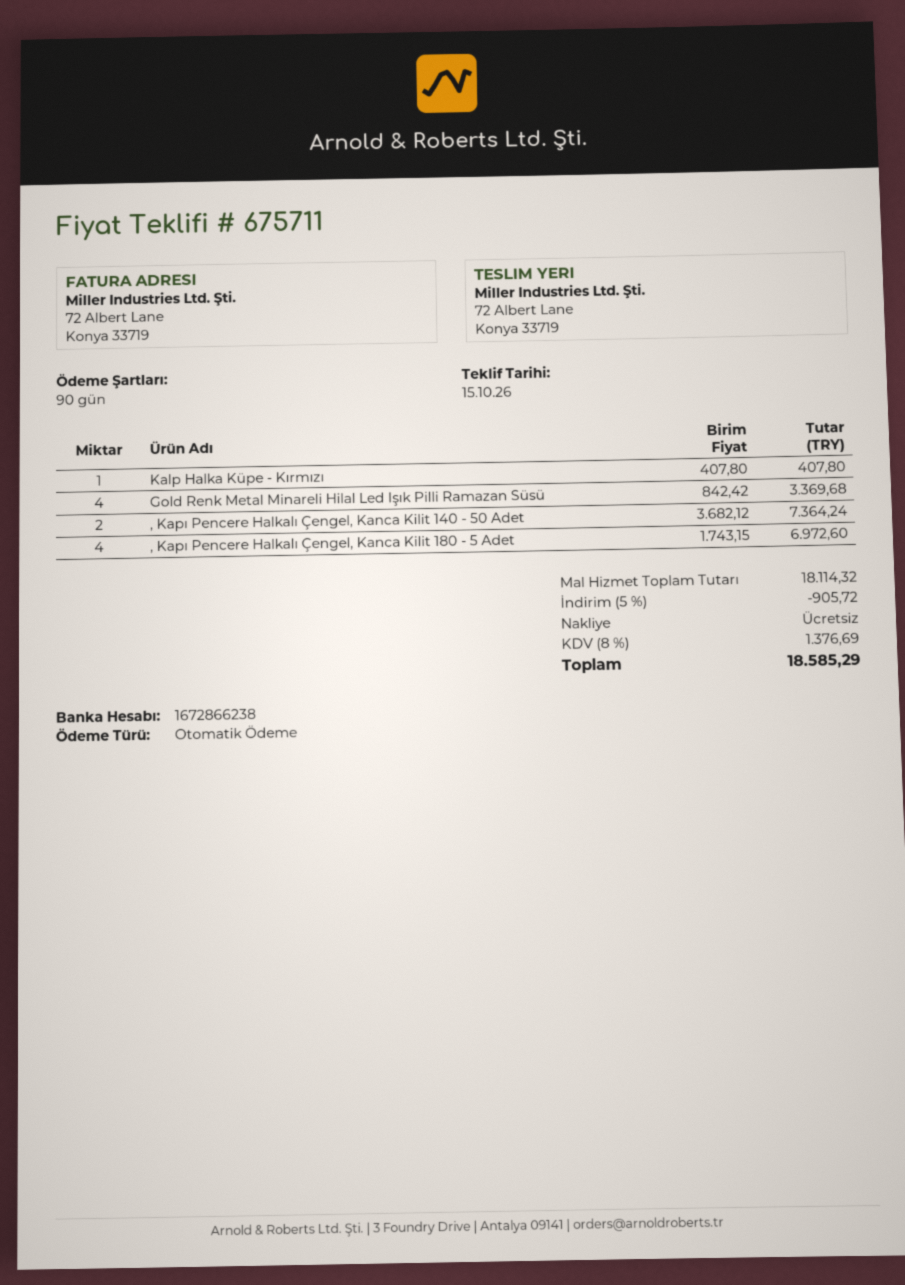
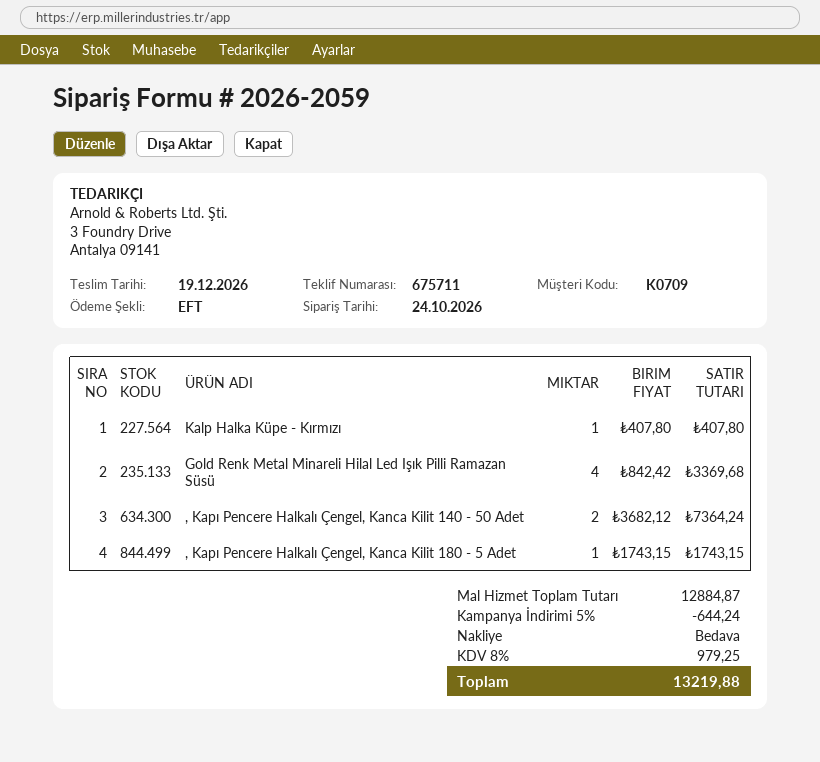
payment method: direct debit -> bank transfer
, Kapı Pencere Halkalı Çengel, Kanca Kilit 180 - 5 Adet: 4 x 1743.15 = 6972.60 -> 1 x 1743.15 = 1743.15
subtotal: 18114.32 -> 12884.87
discount: 5% = 905.72 -> 5% = 644.24
tax: 8% = 1376.69 -> 8% = 979.25
total: 18585.29 -> 13219.88

